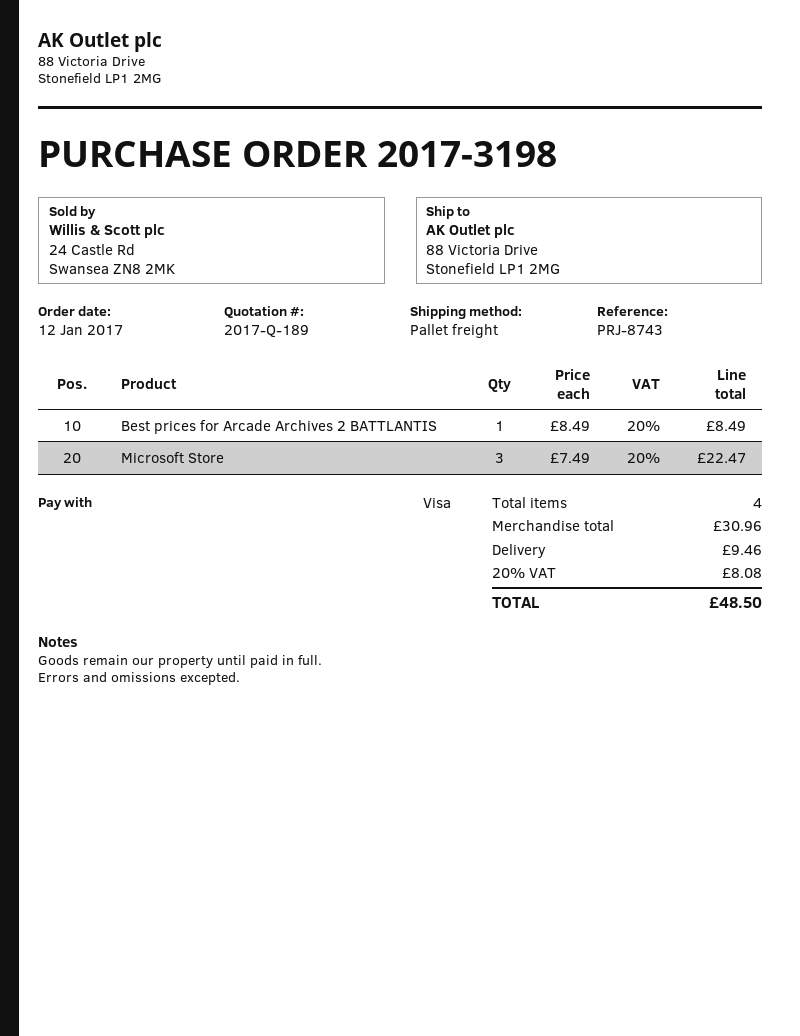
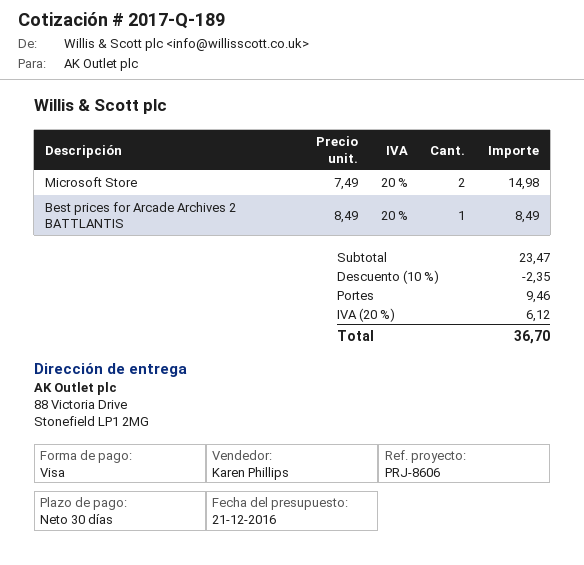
reference: PRJ-8743 -> PRJ-8606
Microsoft Store: 3 x 7.49 = 22.47 -> 2 x 7.49 = 14.98
subtotal: 30.96 -> 23.47
discount: none -> 10% = 2.35
tax: 20% = 8.08 -> 20% = 6.12
total: 48.50 -> 36.70

